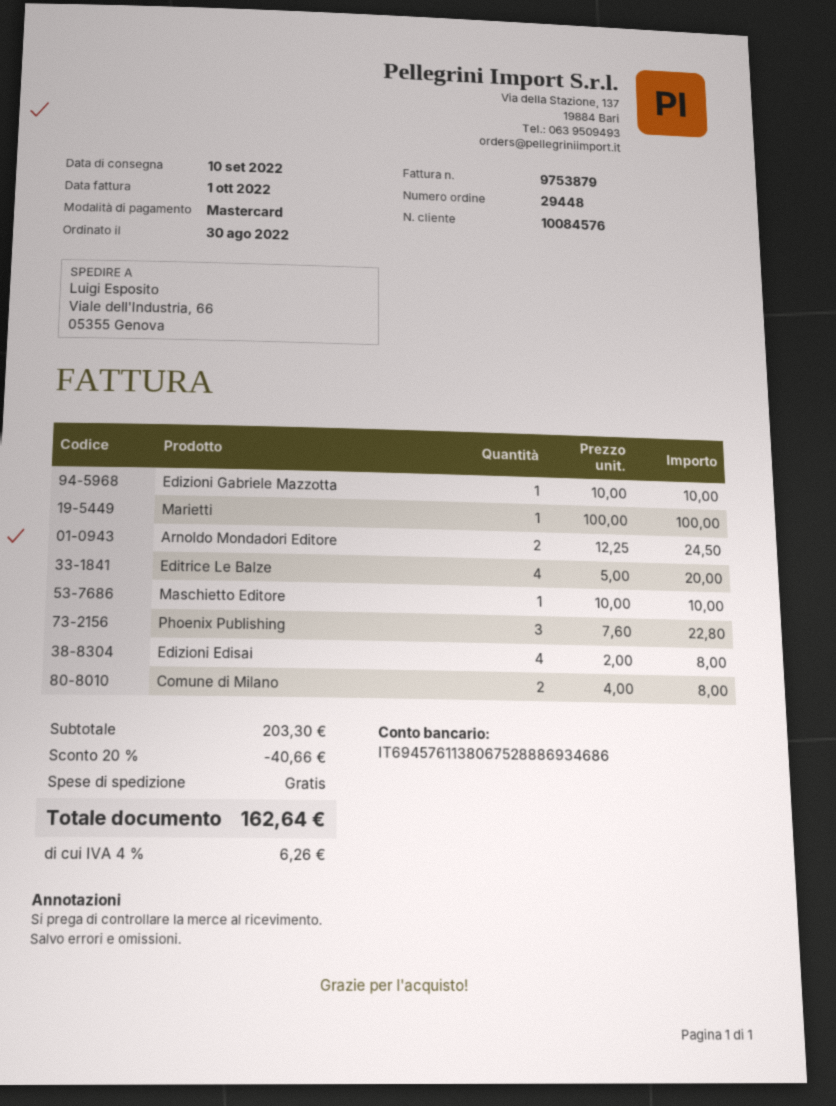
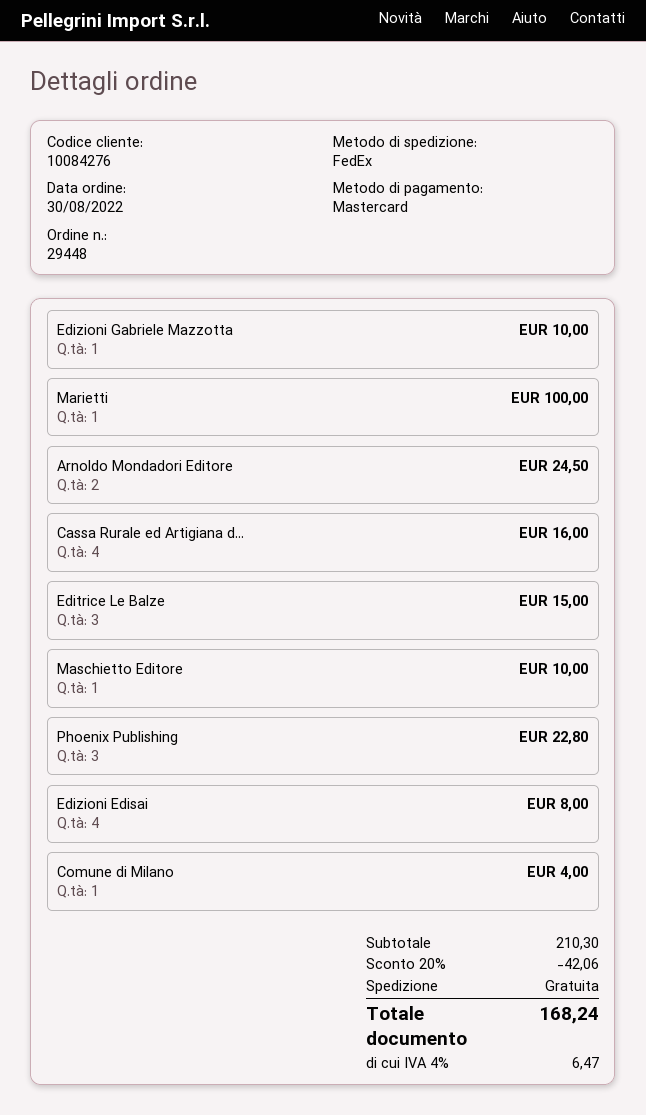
customer number: 10084576 -> 10084276
Editrice Le Balze: 4 for 20.00 -> 3 for 15.00
Comune di Milano: 2 for 8.00 -> 1 for 4.00
Cassa Rurale ed Artigiana d...: none -> 4 for 16.00
subtotal: 203.30 -> 210.30
discount: 20% = 40.66 -> 20% = 42.06
tax: 4% = 6.26 -> 4% = 6.47
total: 162.64 -> 168.24

